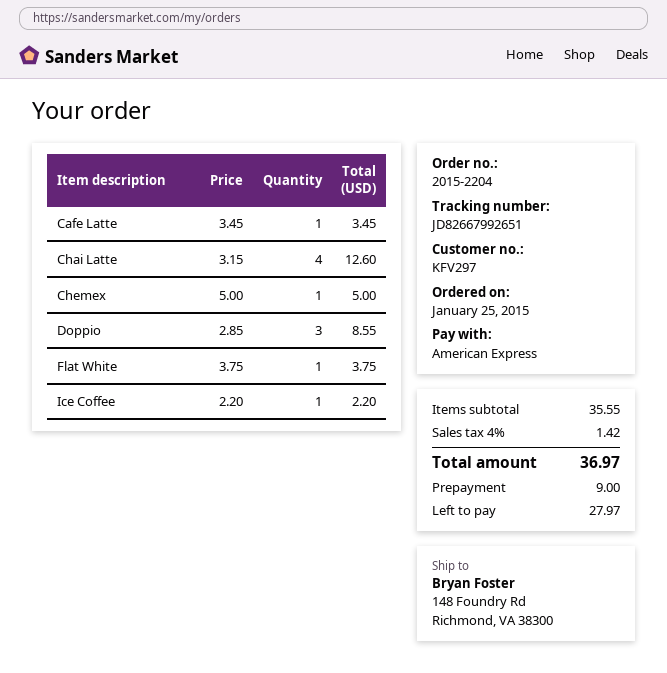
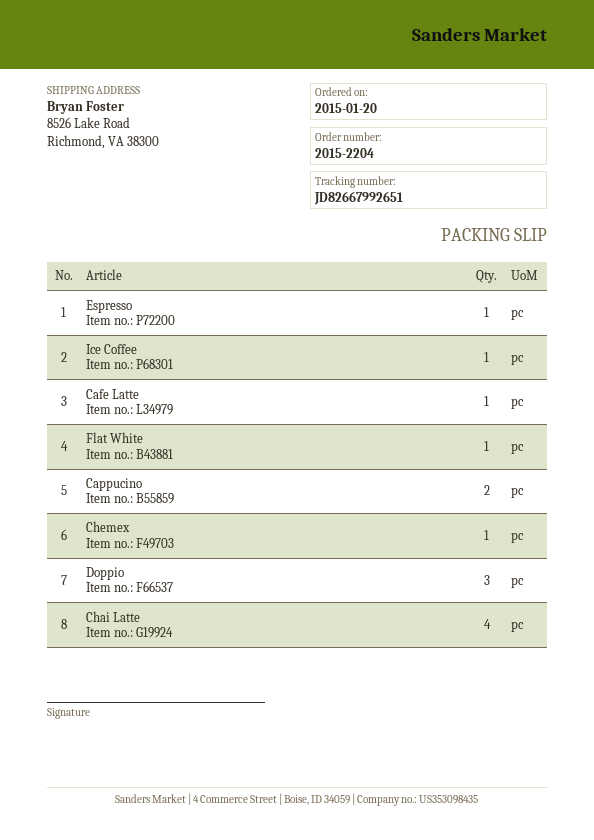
order date: 2015-01-25 -> 2015-01-20
ship to: 148 Foundry Rd, Richmond, VA 38300 -> 8526 Lake Road, Richmond, VA 38300
Espresso: none -> 1
Cappucino: none -> 2

